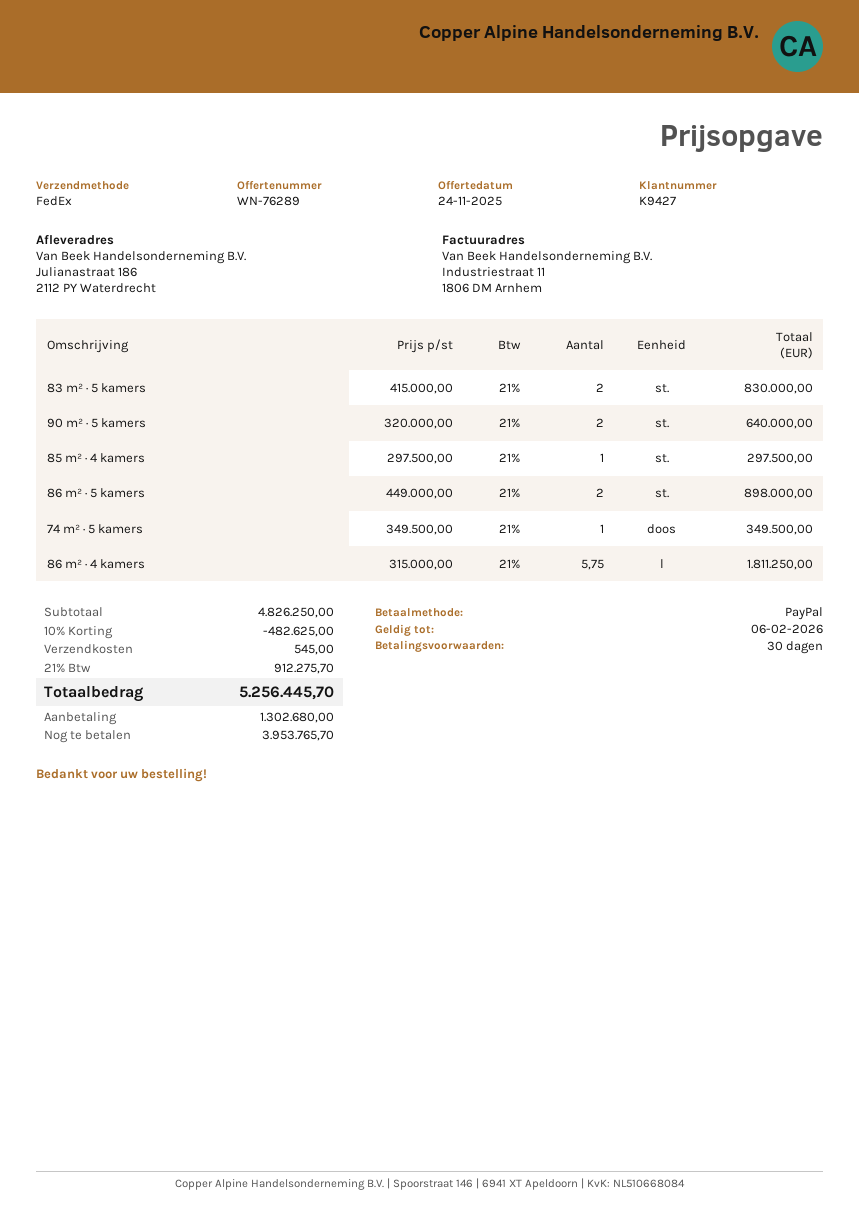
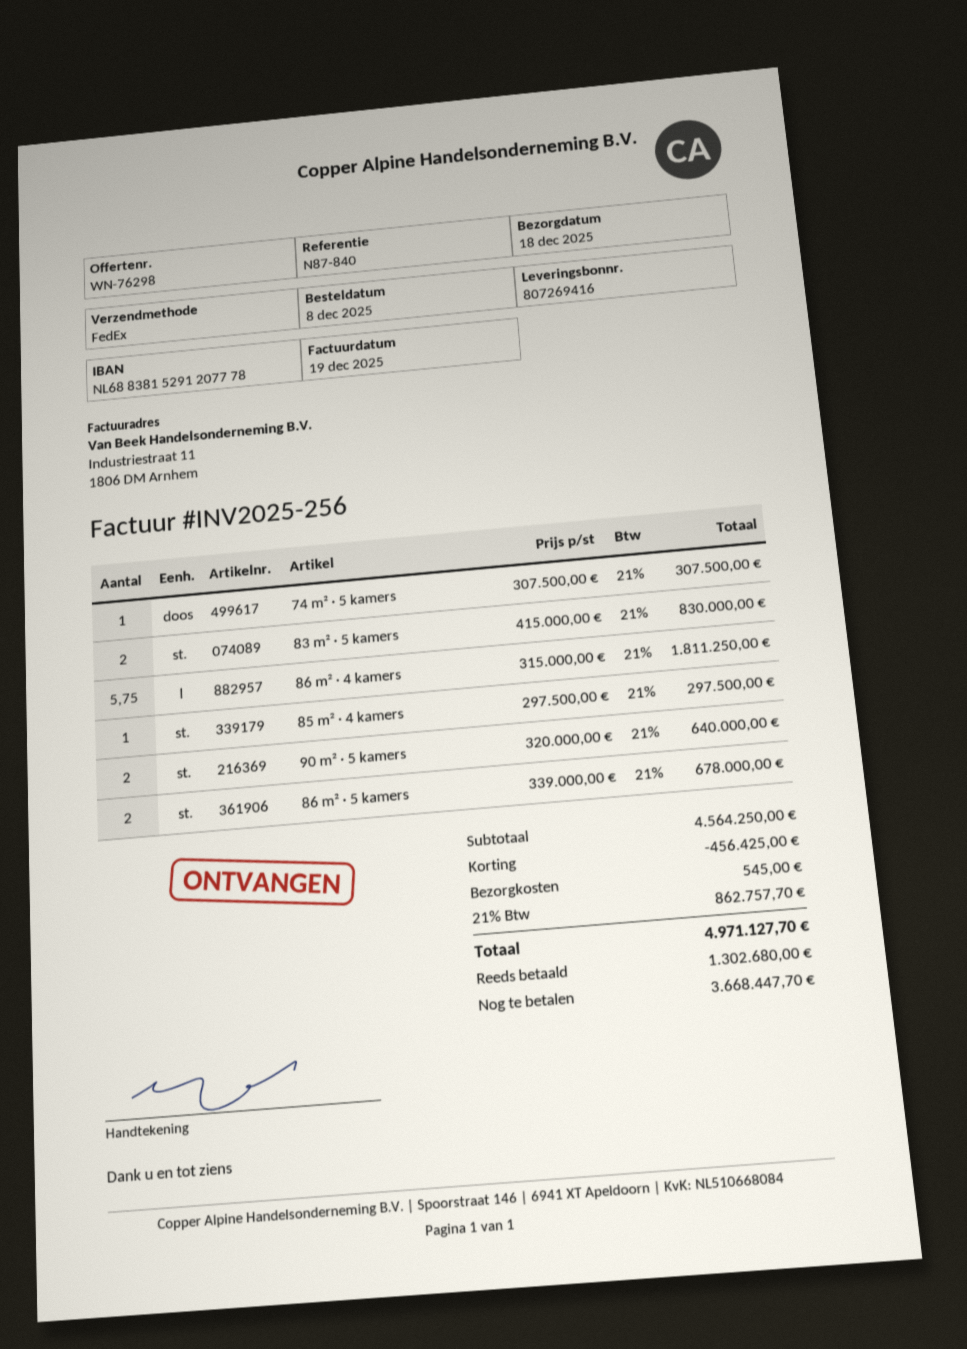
quote number: WN-76289 -> WN-76298
86 m² · 5 kamers: 2 x 449000.00 = 898000.00 -> 2 x 339000.00 = 678000.00
74 m² · 5 kamers: 1 x 349500.00 = 349500.00 -> 1 x 307500.00 = 307500.00
subtotal: 4826250.00 -> 4564250.00
discount: 482625.00 -> 456425.00
tax: 21% = 912275.70 -> 21% = 862757.70
total: 5256445.70 -> 4971127.70
balance: 3953765.70 -> 3668447.70

